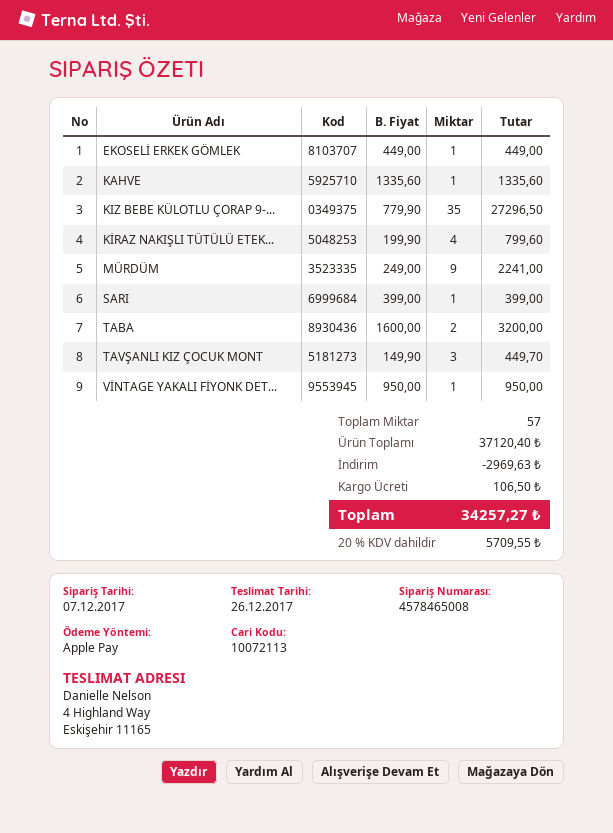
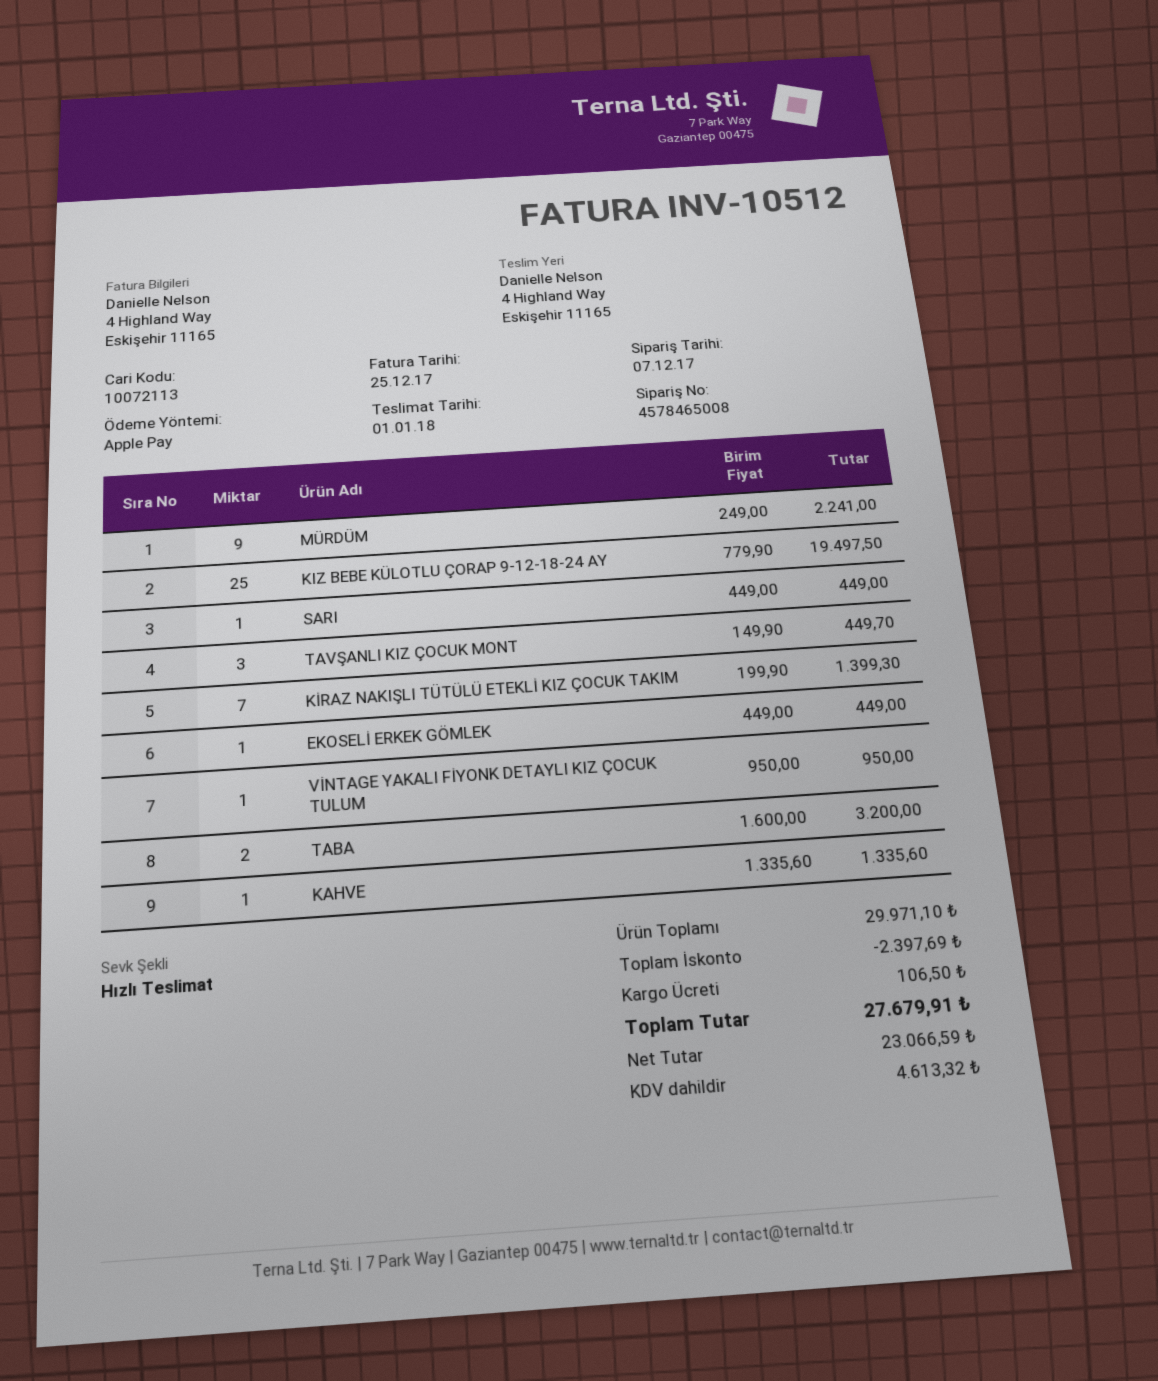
delivery date: 2017-12-26 -> 2018-01-01
KIZ BEBE KÜLOTLU ÇORAP 9-...: 35 x 779.90 = 27296.50 -> 25 x 779.90 = 19497.50
KİRAZ NAKIŞLI TÜTÜLÜ ETEK...: 4 x 199.90 = 799.60 -> 7 x 199.90 = 1399.30
SARI: 1 x 399.00 = 399.00 -> 1 x 449.00 = 449.00
subtotal: 37120.40 -> 29971.10
discount: 2969.63 -> 2397.69
tax: 5709.55 -> 4613.32
total: 34257.27 -> 27679.91

